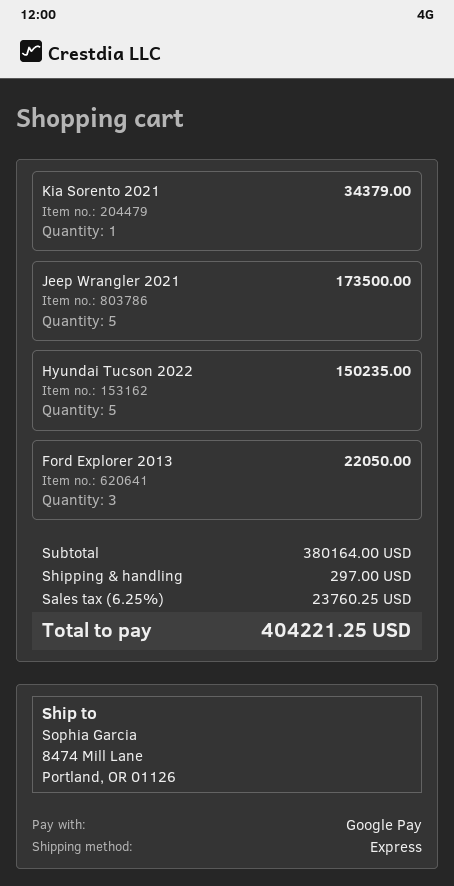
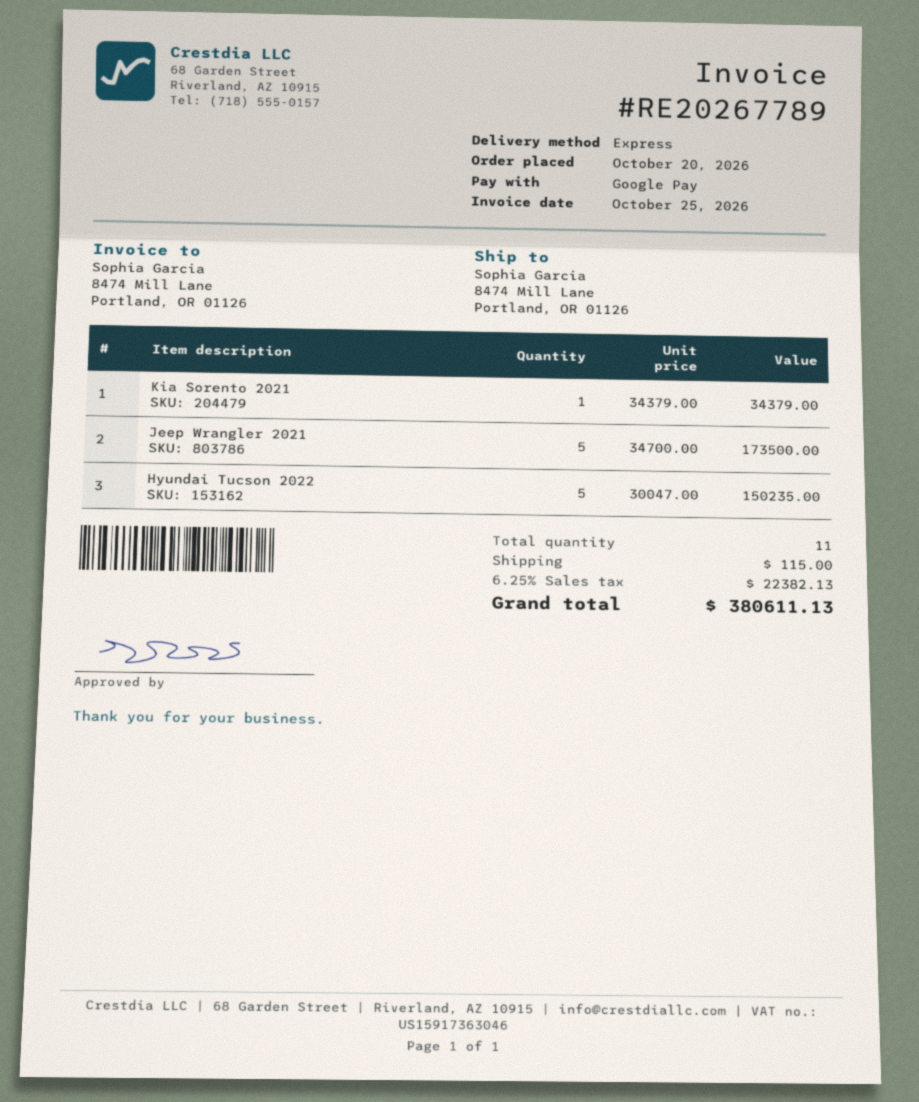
Ford Explorer 2013: 3 for 22050.00 -> none
shipping: 297.00 -> 115.00
tax: 6.25% = 23760.25 -> 6.25% = 22382.13
total: 404221.25 -> 380611.13

